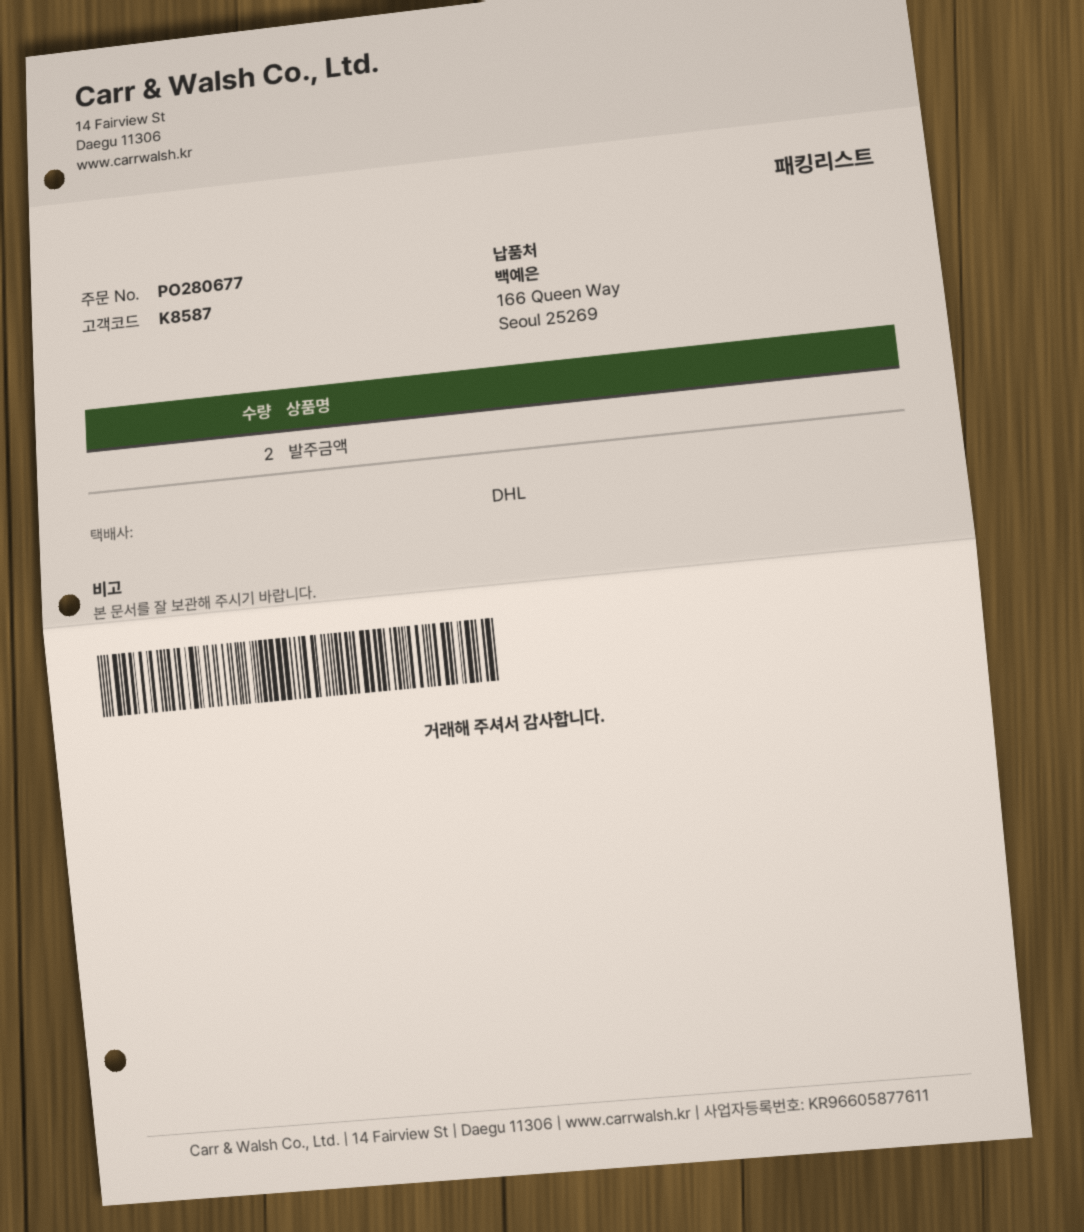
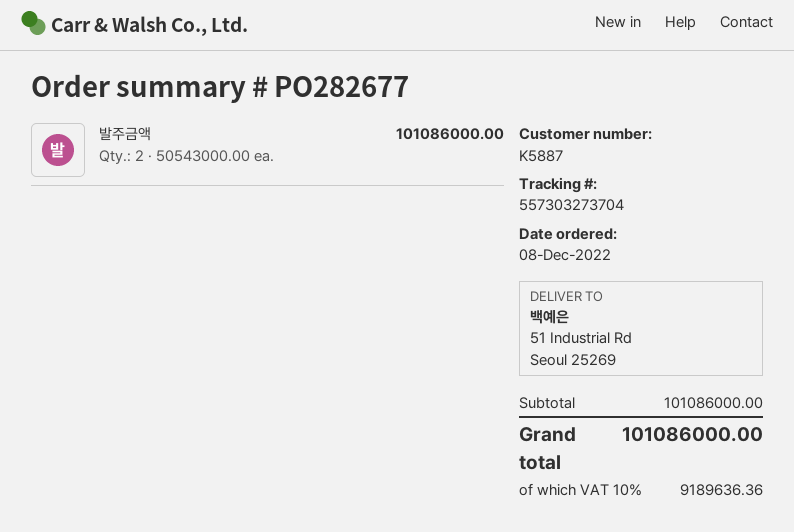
order number: PO280677 -> PO282677
customer number: K8587 -> K5887
ship to: 166 Queen Way, Seoul 25269 -> 51 Industrial Rd, Seoul 25269

